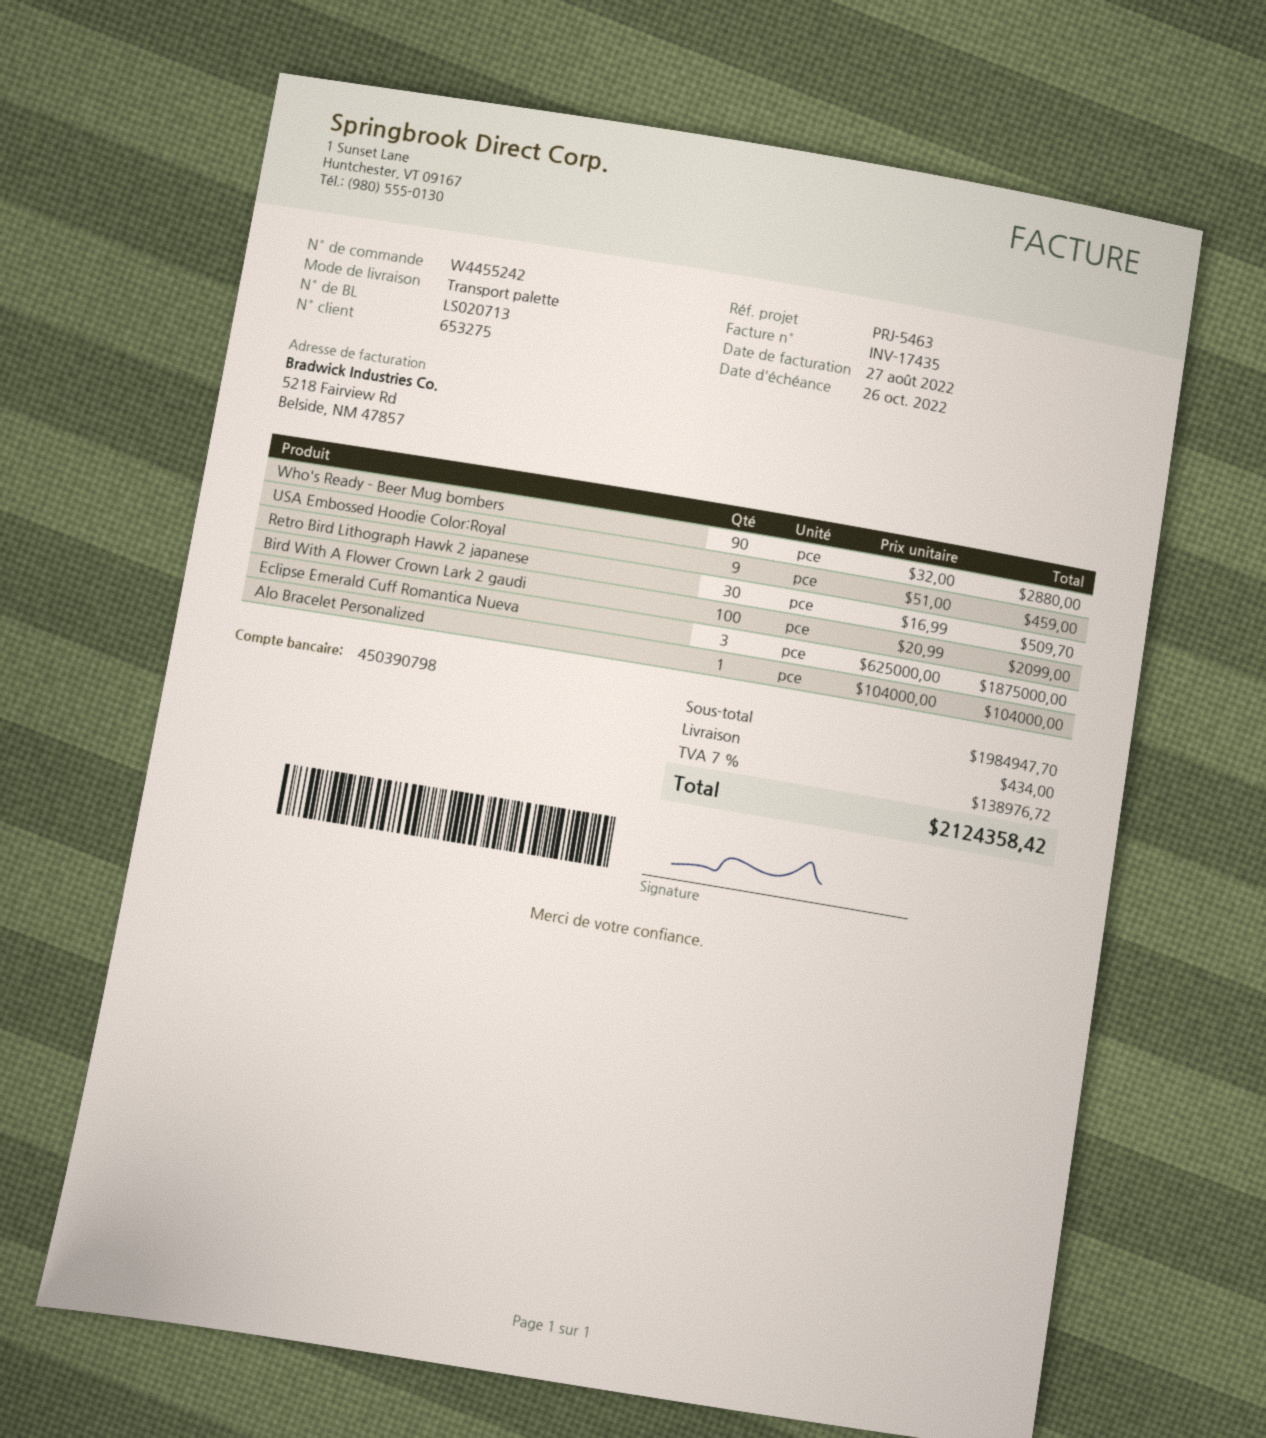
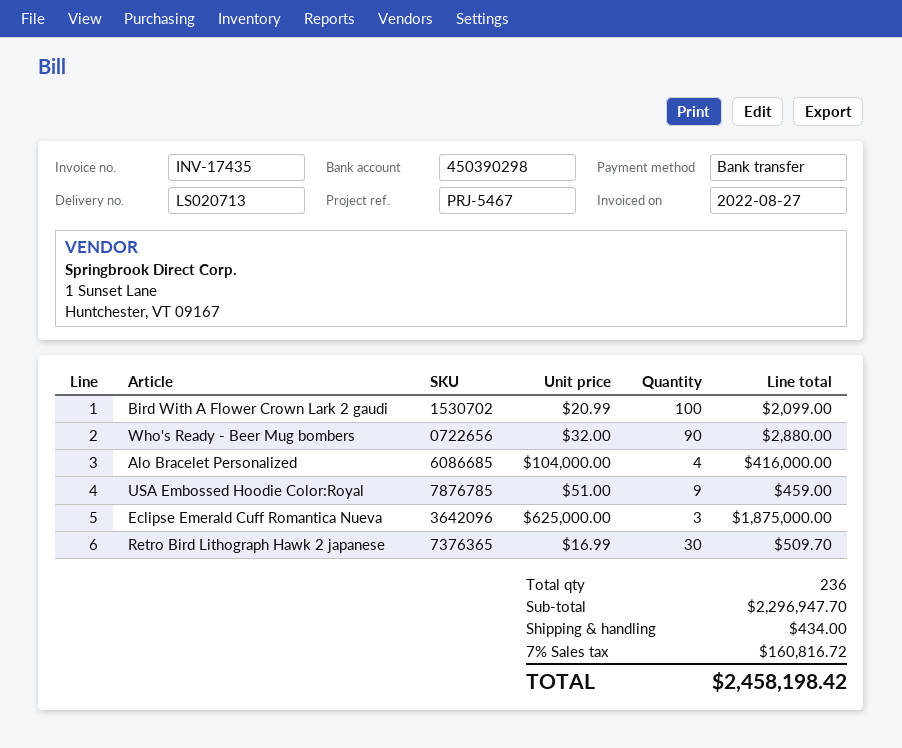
reference: PRJ-5463 -> PRJ-5467
bank account: 450390798 -> 450390298
Alo Bracelet Personalized: 1 x 104000.00 = 104000.00 -> 4 x 104000.00 = 416000.00
subtotal: 1984947.70 -> 2296947.70
tax: 7% = 138976.72 -> 7% = 160816.72
total: 2124358.42 -> 2458198.42

